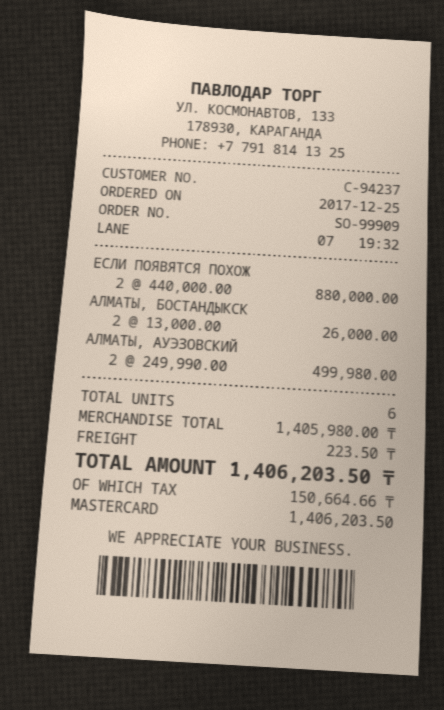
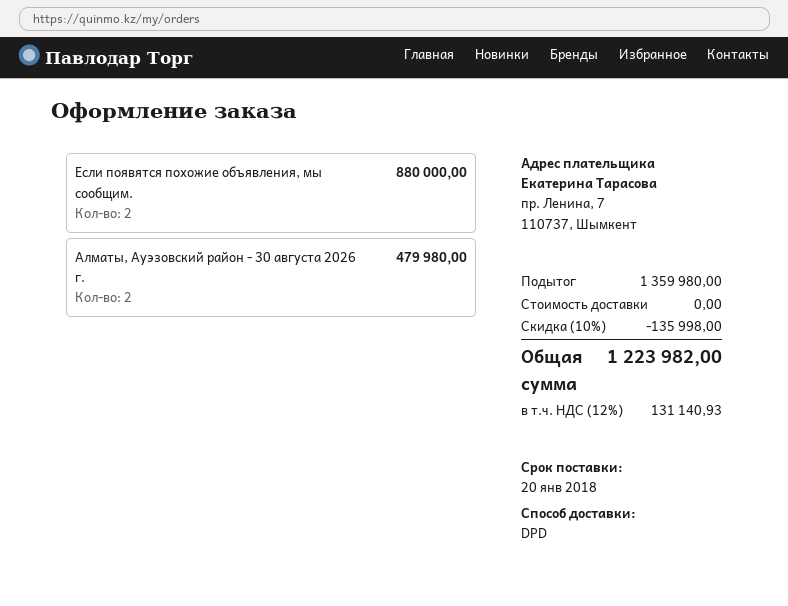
АЛМАТЫ, БОСТАНДЫКСК: 2 for 26000.00 -> none
АЛМАТЫ, АУЭЗОВСКИЙ: 2 for 499980.00 -> 2 for 479980.00
subtotal: 1405980.00 -> 1359980.00
discount: none -> 10% = 135998.00
shipping: 223.50 -> 0.00
tax: 150664.66 -> 131140.93
total: 1406203.50 -> 1223982.00

